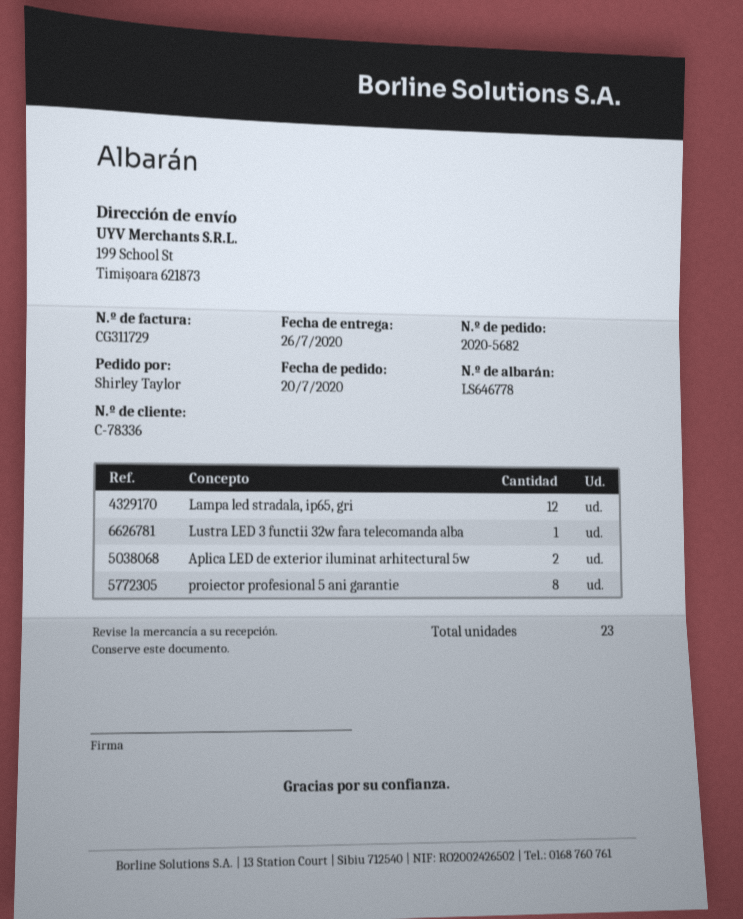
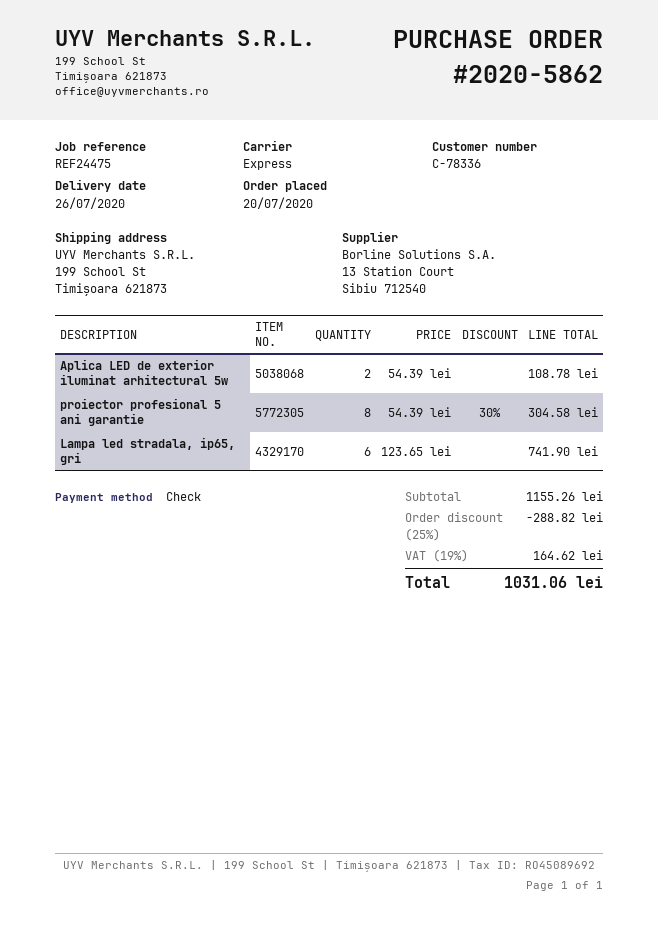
order number: 2020-5682 -> 2020-5862
Lampa led stradala, ip65, gri: 12 -> 6
Lustra LED 3 functii 32w fara telecomanda alba: 1 -> none

